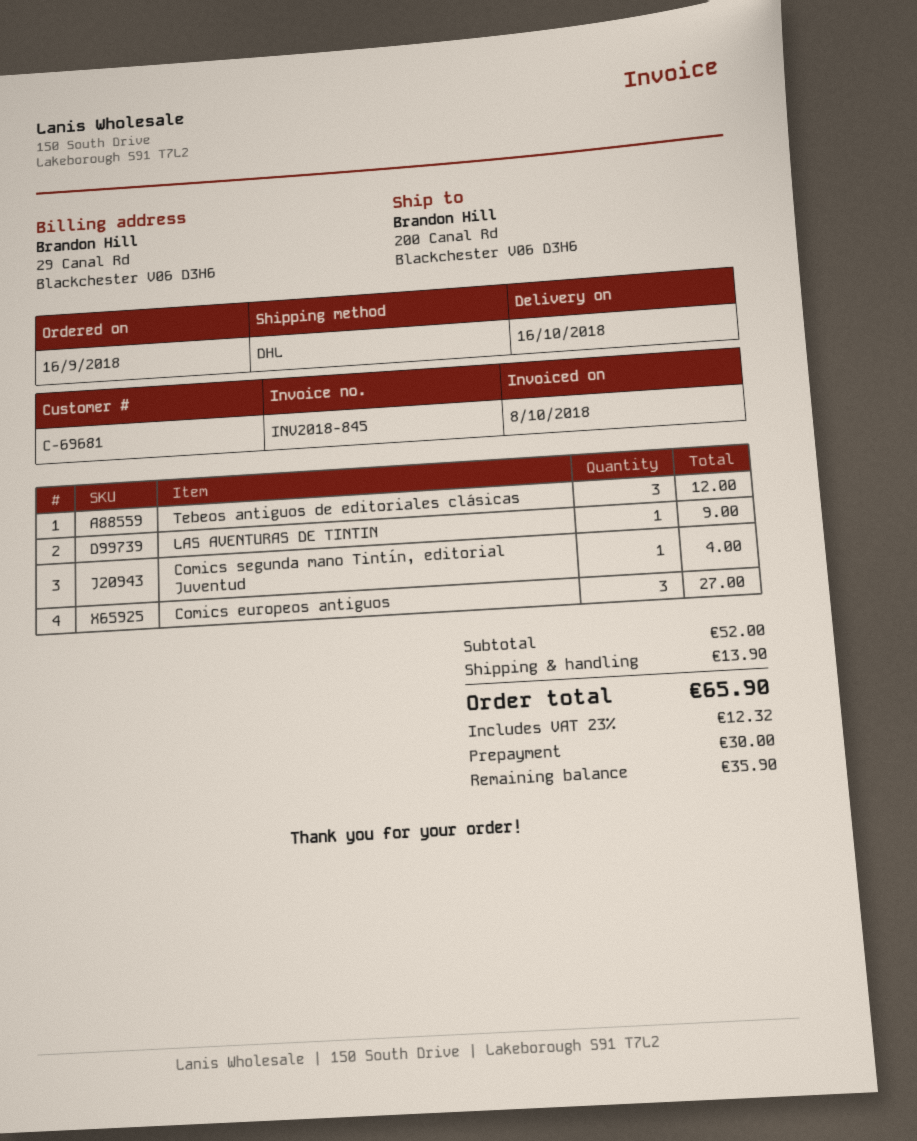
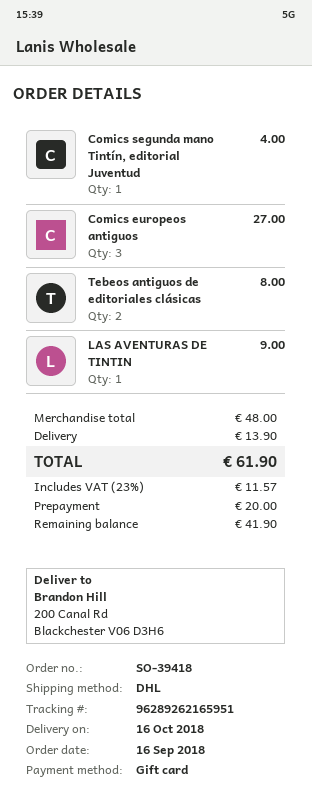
Tebeos antiguos de editoriales clásicas: 3 for 12.00 -> 2 for 8.00
subtotal: 52.00 -> 48.00
tax: 23% = 12.32 -> 23% = 11.57
total: 65.90 -> 61.90
deposit: 30.00 -> 20.00
balance: 35.90 -> 41.90

